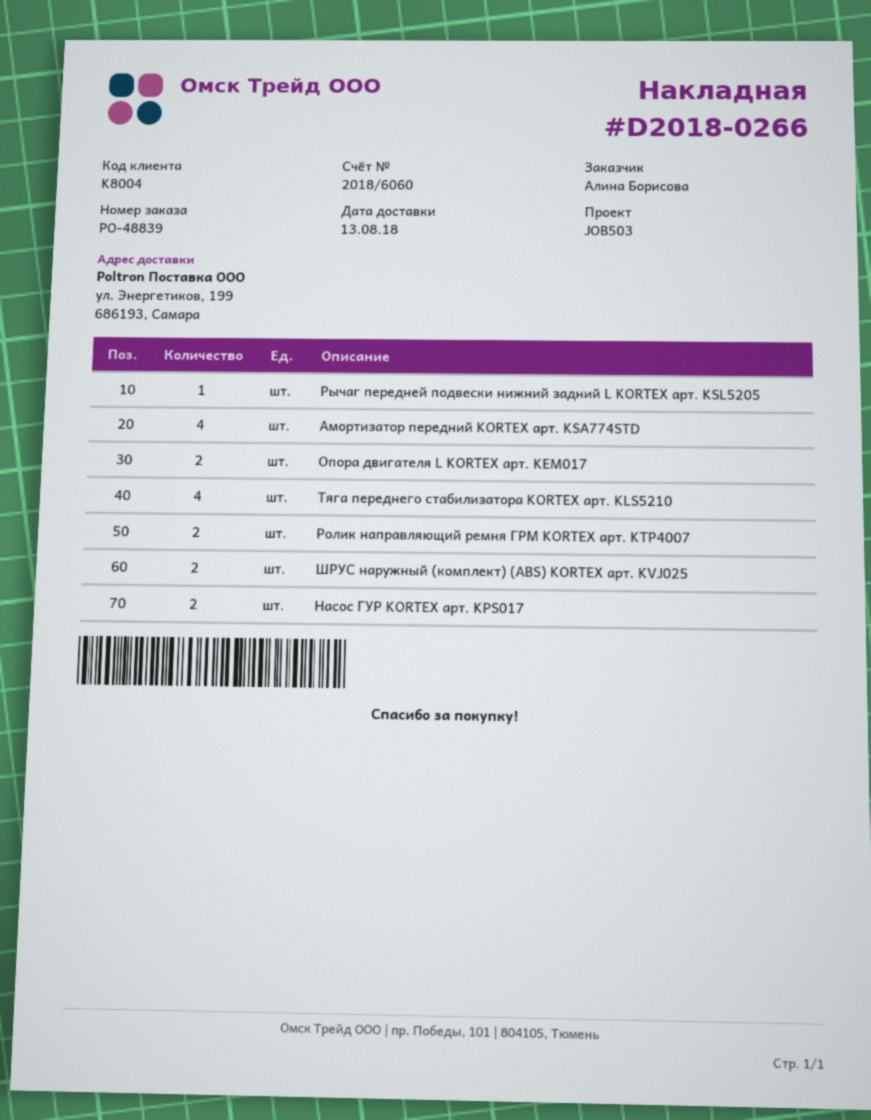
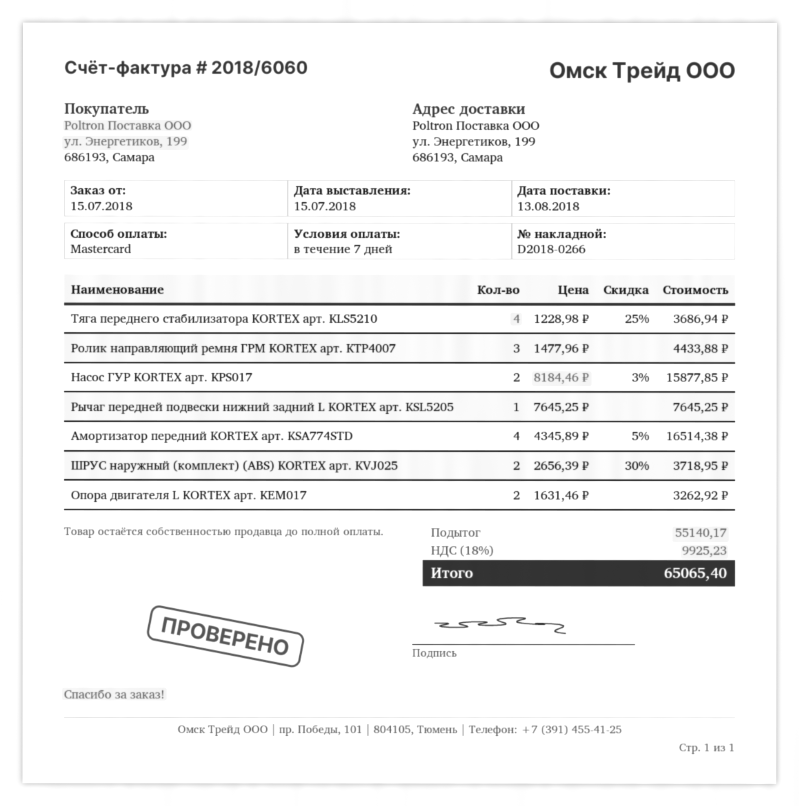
Ролик направляющий ремня ГРМ KORTEX арт. KTP4007: 2 -> 3

